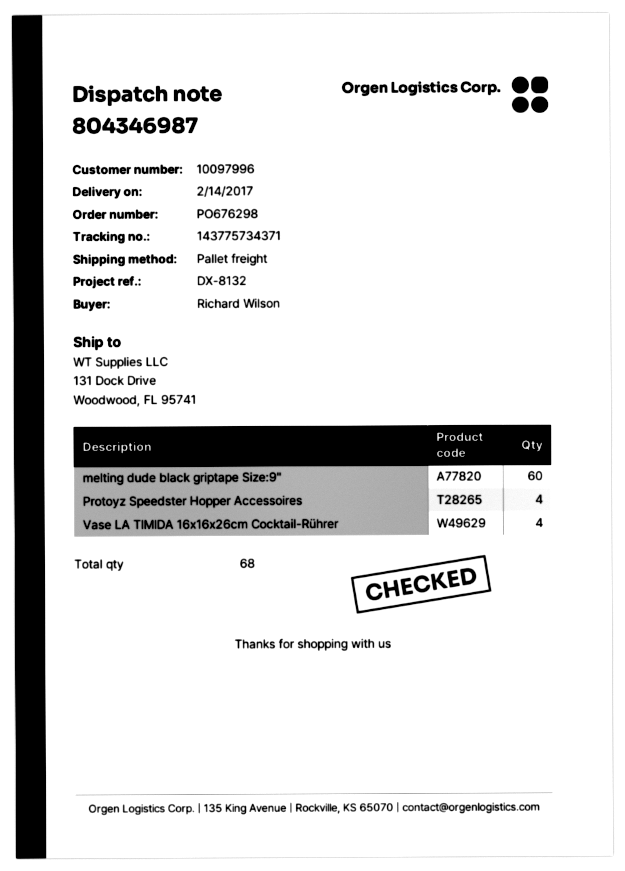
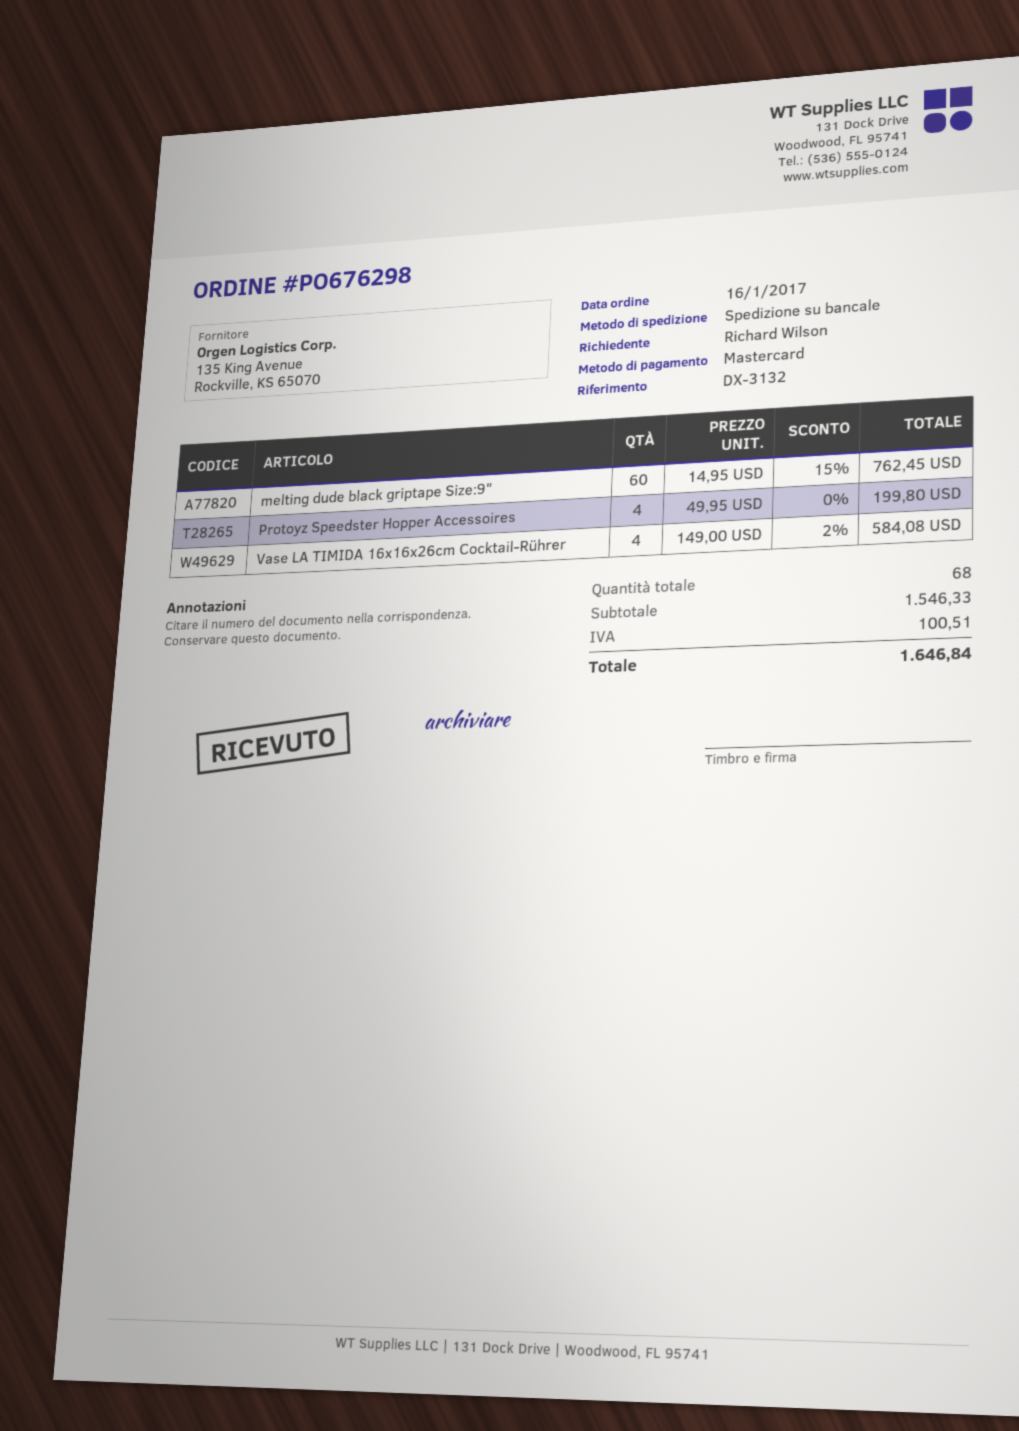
reference: DX-8132 -> DX-3132

